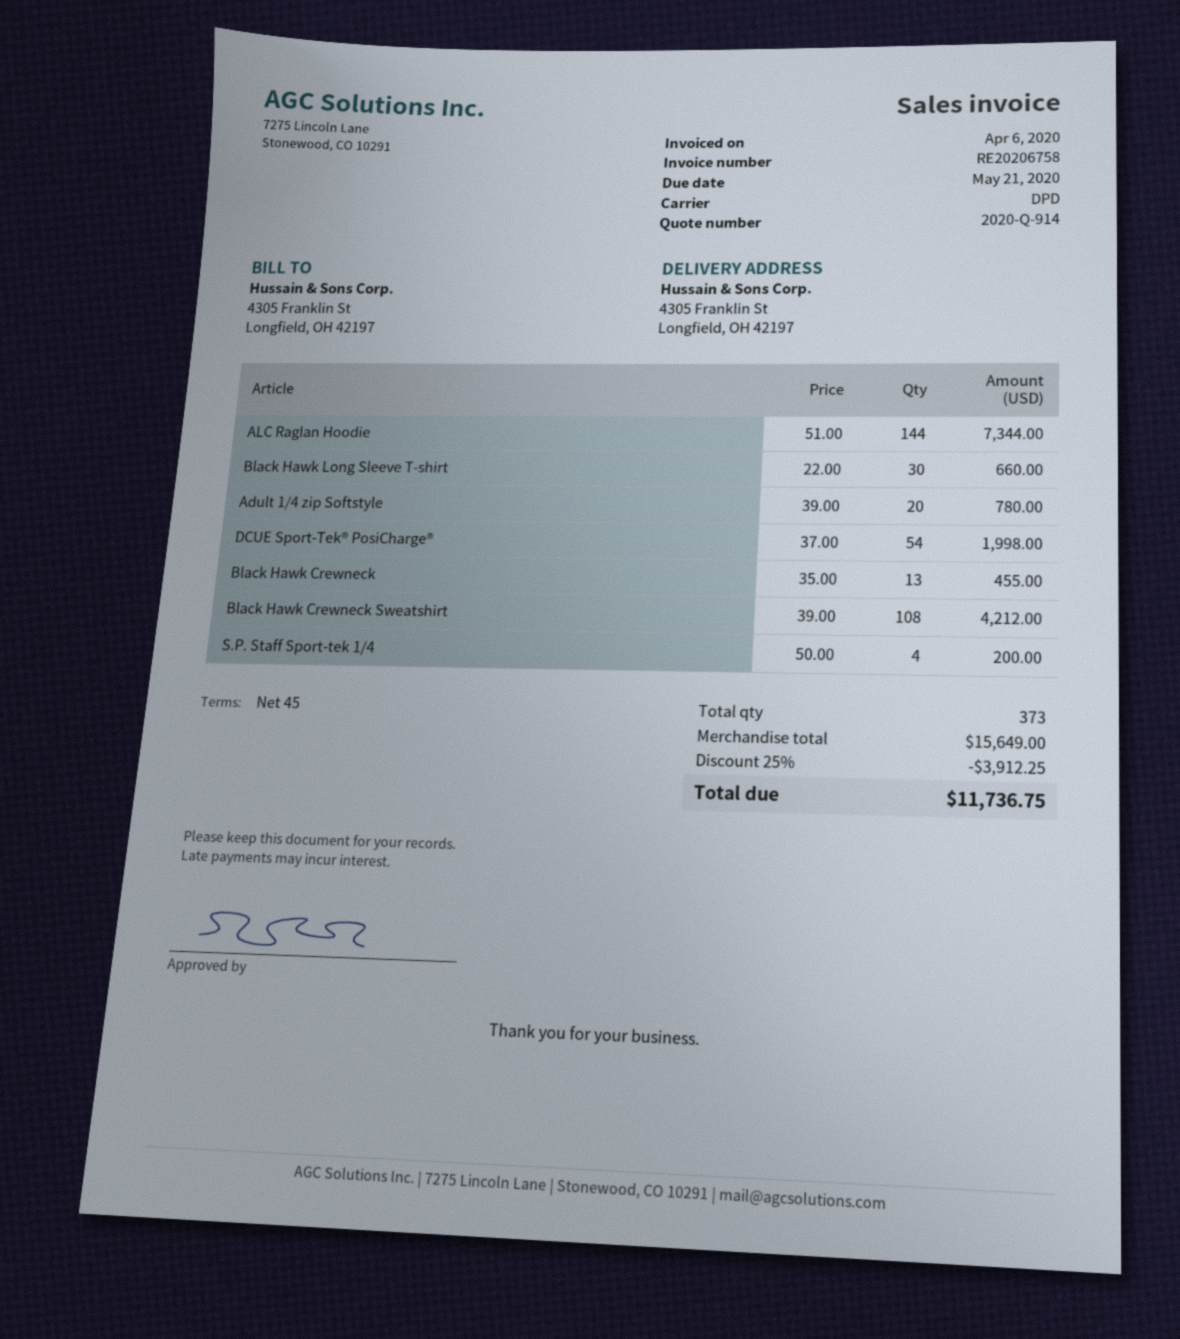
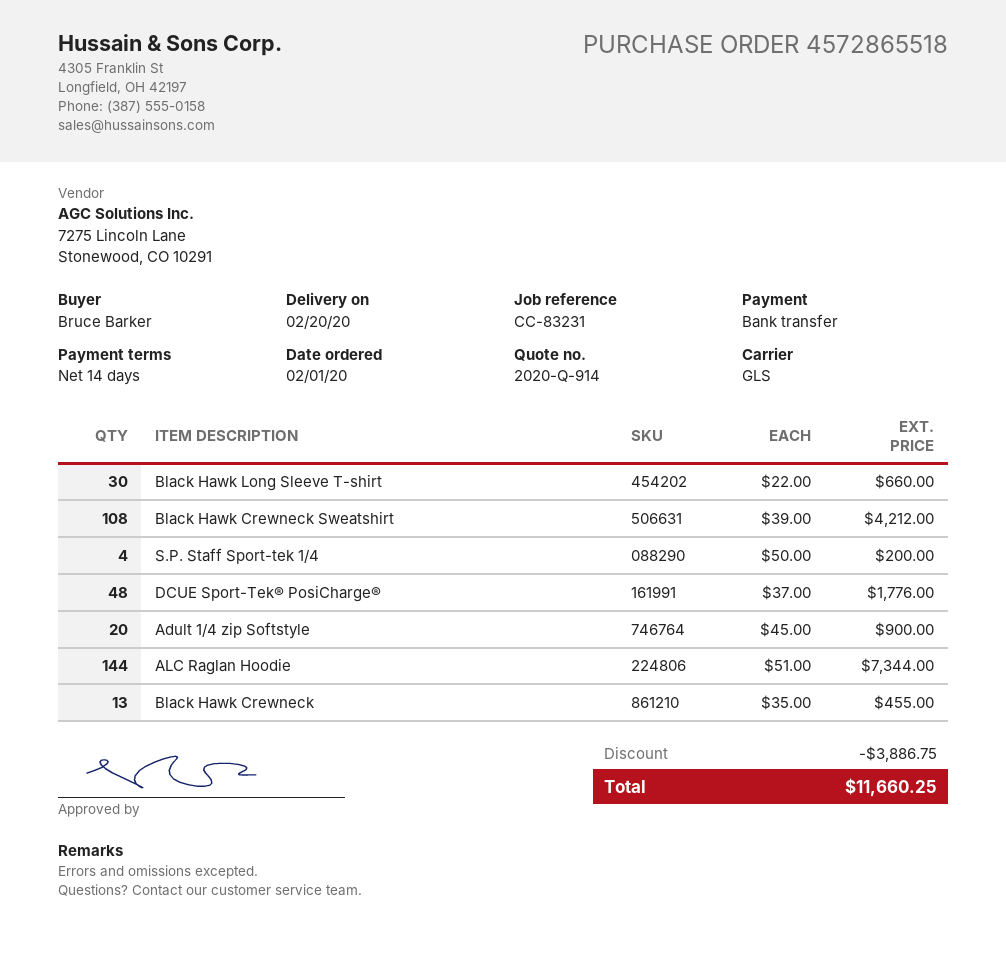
payment terms: 45 days -> 14 days
shipping method: DPD -> GLS
Adult 1/4 zip Softstyle: 20 x 39.00 = 780.00 -> 20 x 45.00 = 900.00
DCUE Sport-Tek® PosiCharge®: 54 x 37.00 = 1998.00 -> 48 x 37.00 = 1776.00
discount: 3912.25 -> 3886.75
total: 11736.75 -> 11660.25

